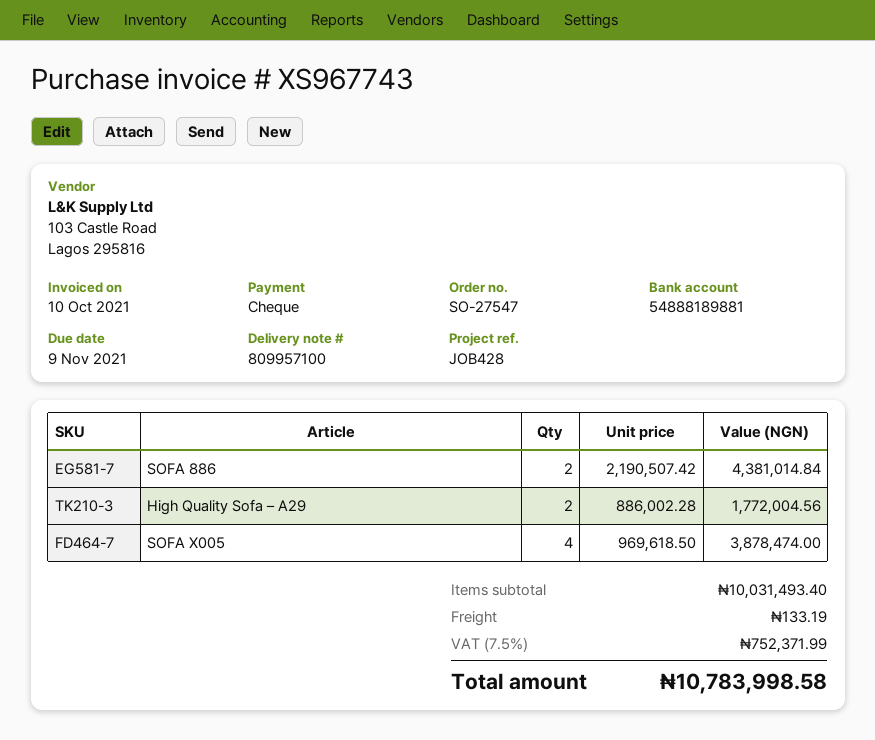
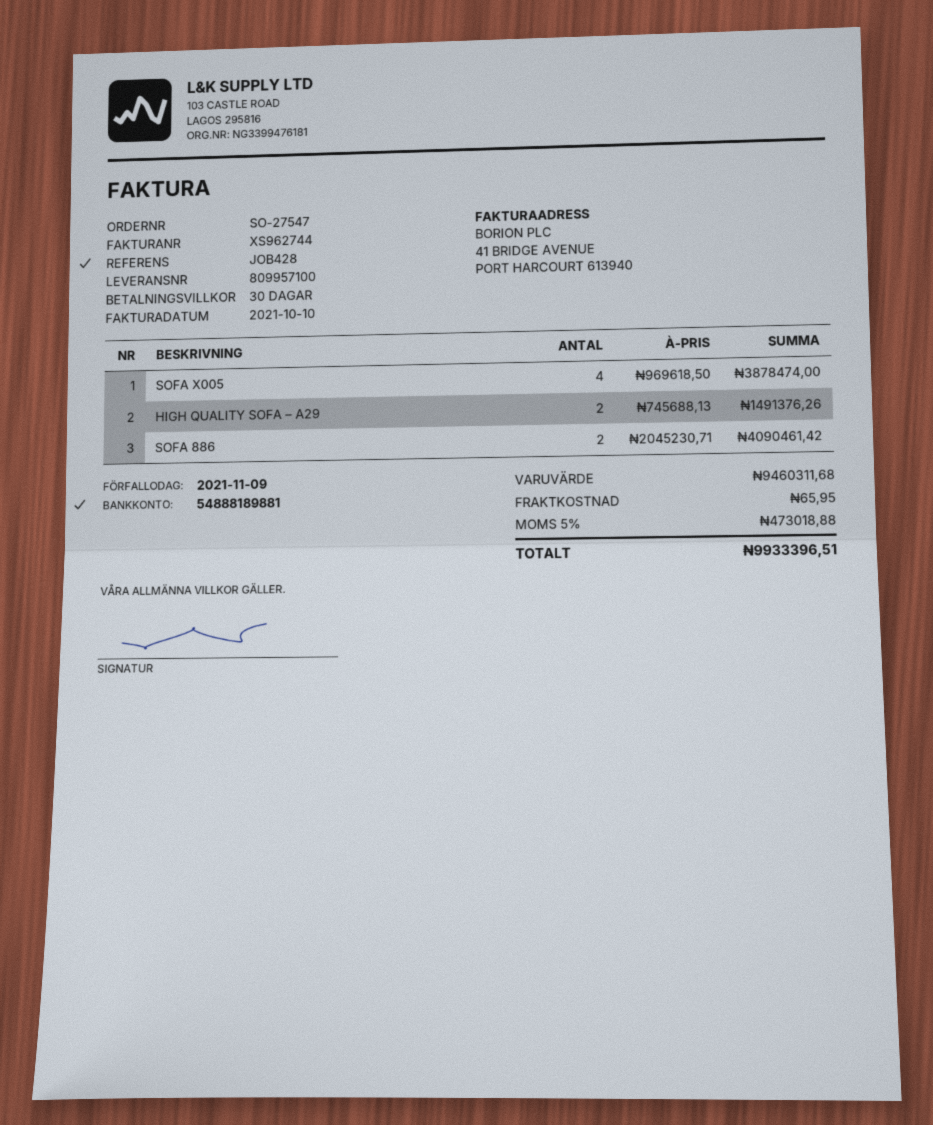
invoice number: XS967743 -> XS962744
SOFA 886: 2 x 2190507.42 = 4381014.84 -> 2 x 2045230.71 = 4090461.42
High Quality Sofa – A29: 2 x 886002.28 = 1772004.56 -> 2 x 745688.13 = 1491376.26
subtotal: 10031493.40 -> 9460311.68
shipping: 133.19 -> 65.95
tax: 7.5% = 752371.99 -> 5% = 473018.88
total: 10783998.58 -> 9933396.51

